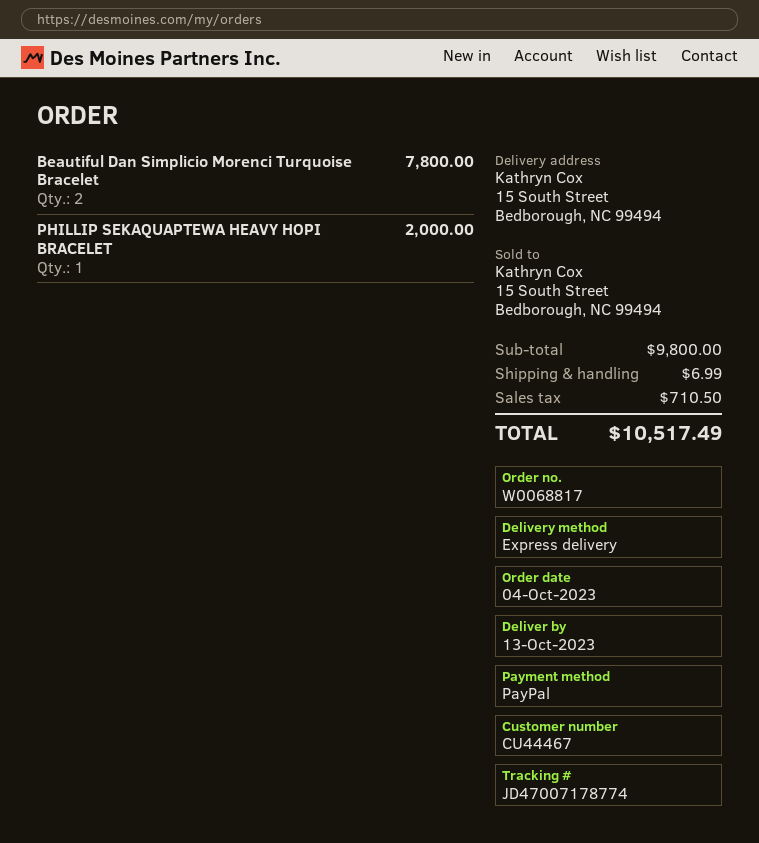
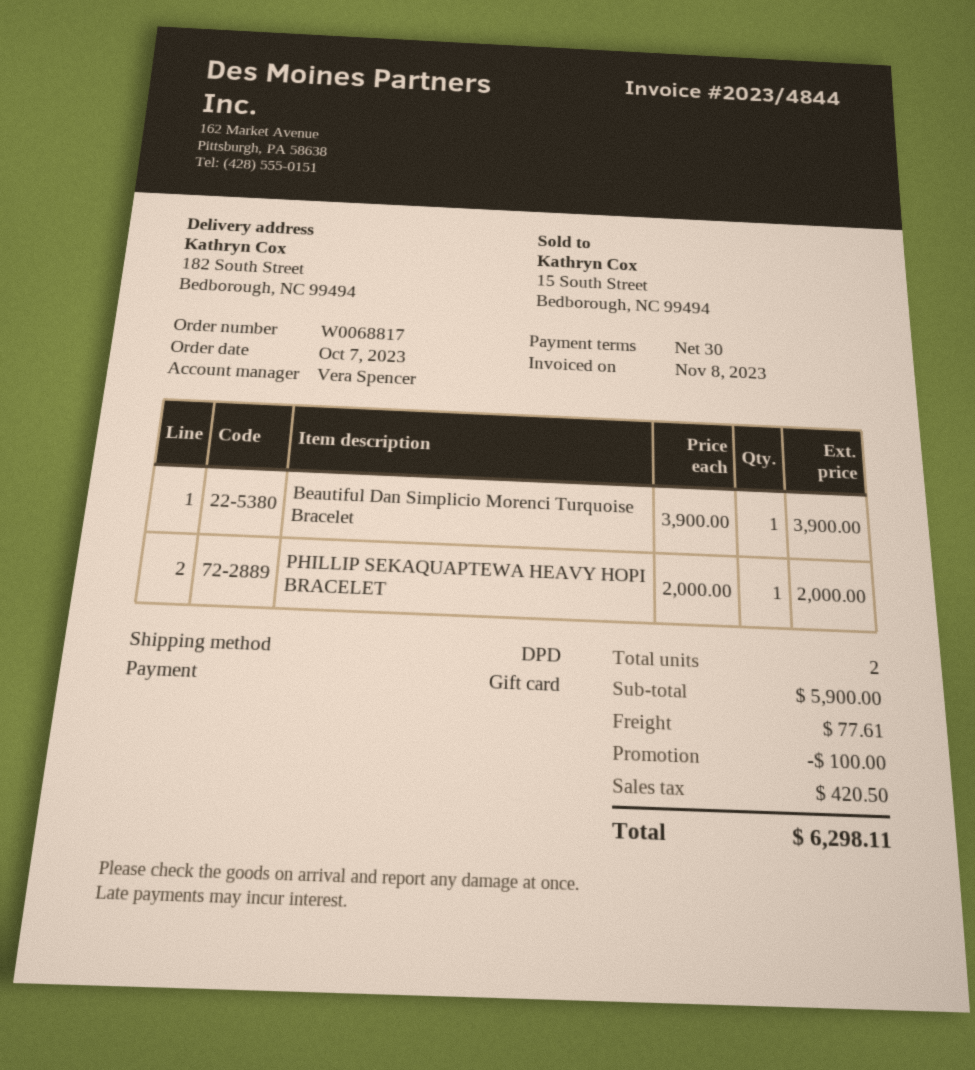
order date: 2023-10-04 -> 2023-10-07
payment method: PayPal -> gift card
shipping method: express -> DPD
ship to: 15 South Street, Bedborough, NC 99494 -> 182 South Street, Bedborough, NC 99494
Beautiful Dan Simplicio Morenci Turquoise Bracelet: 2 for 7800.00 -> 1 for 3900.00
subtotal: 9800.00 -> 5900.00
discount: none -> 100.00
shipping: 6.99 -> 77.61
tax: 710.50 -> 420.50
total: 10517.49 -> 6298.11

